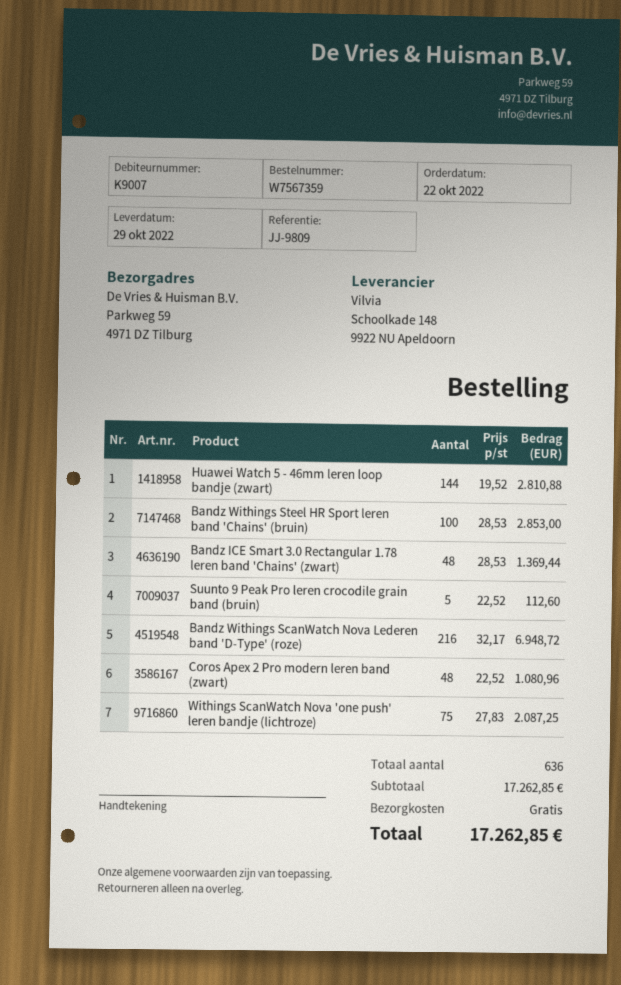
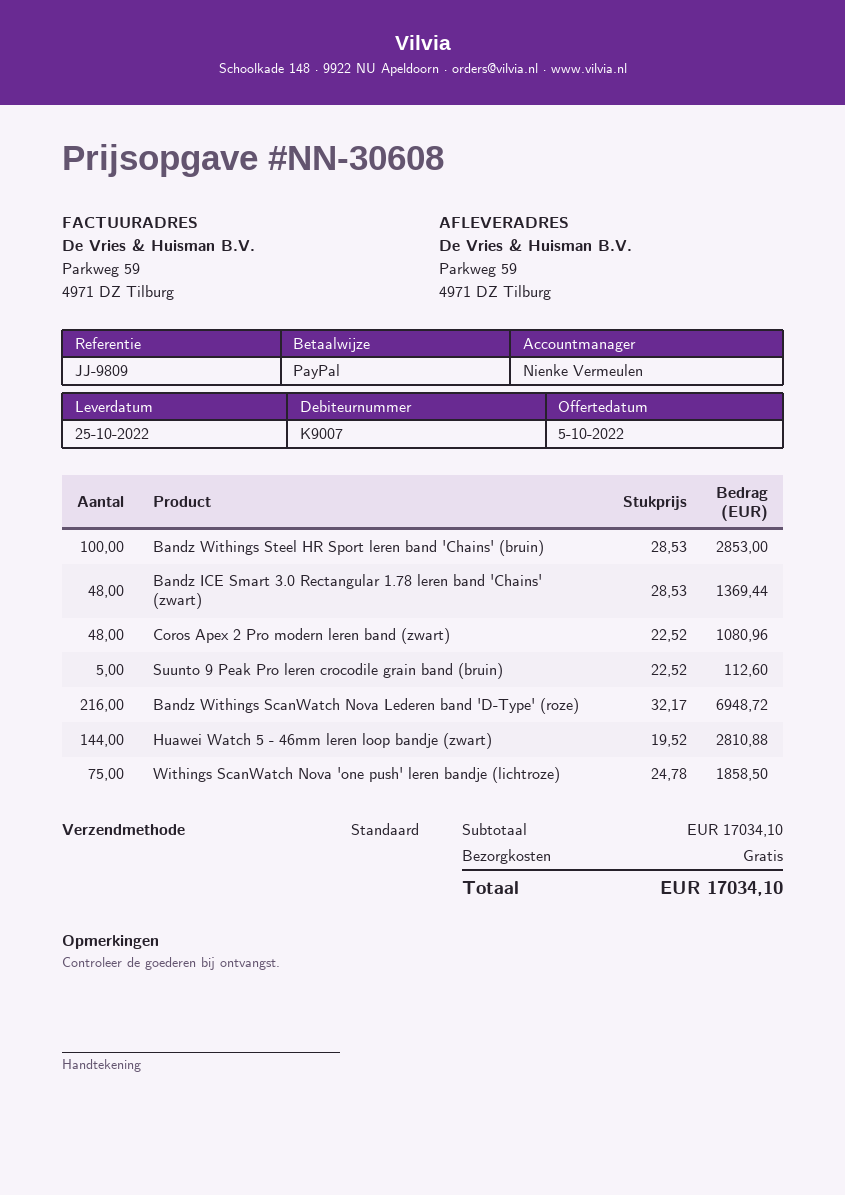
delivery date: 2022-10-29 -> 2022-10-25
Withings ScanWatch Nova 'one push' leren bandje (lichtroze): 75 x 27.83 = 2087.25 -> 75 x 24.78 = 1858.50
subtotal: 17262.85 -> 17034.10
total: 17262.85 -> 17034.10

